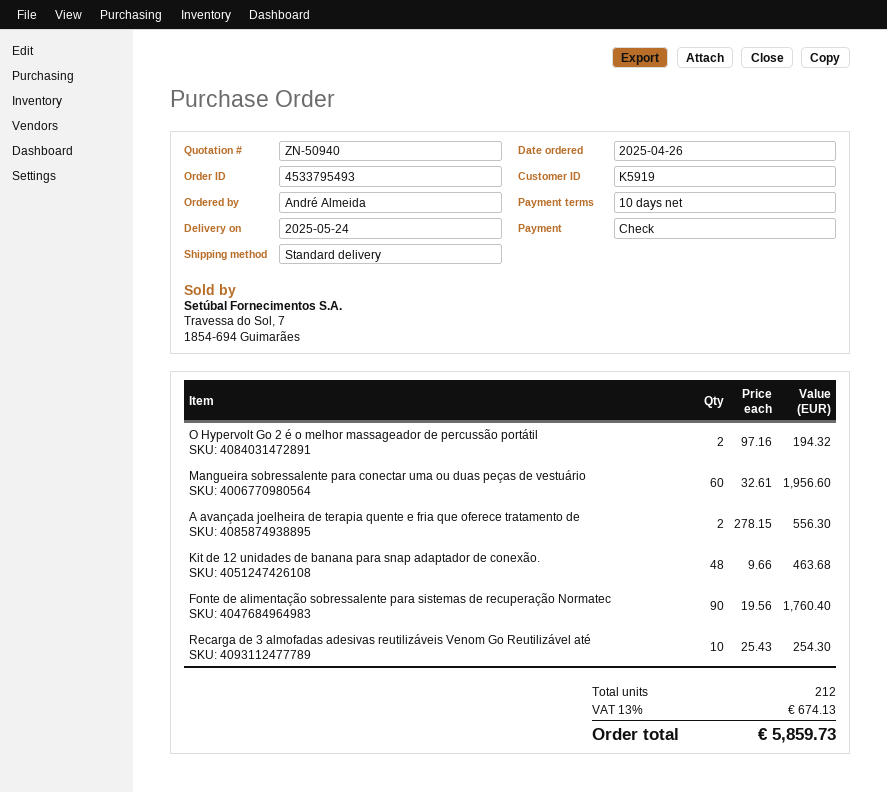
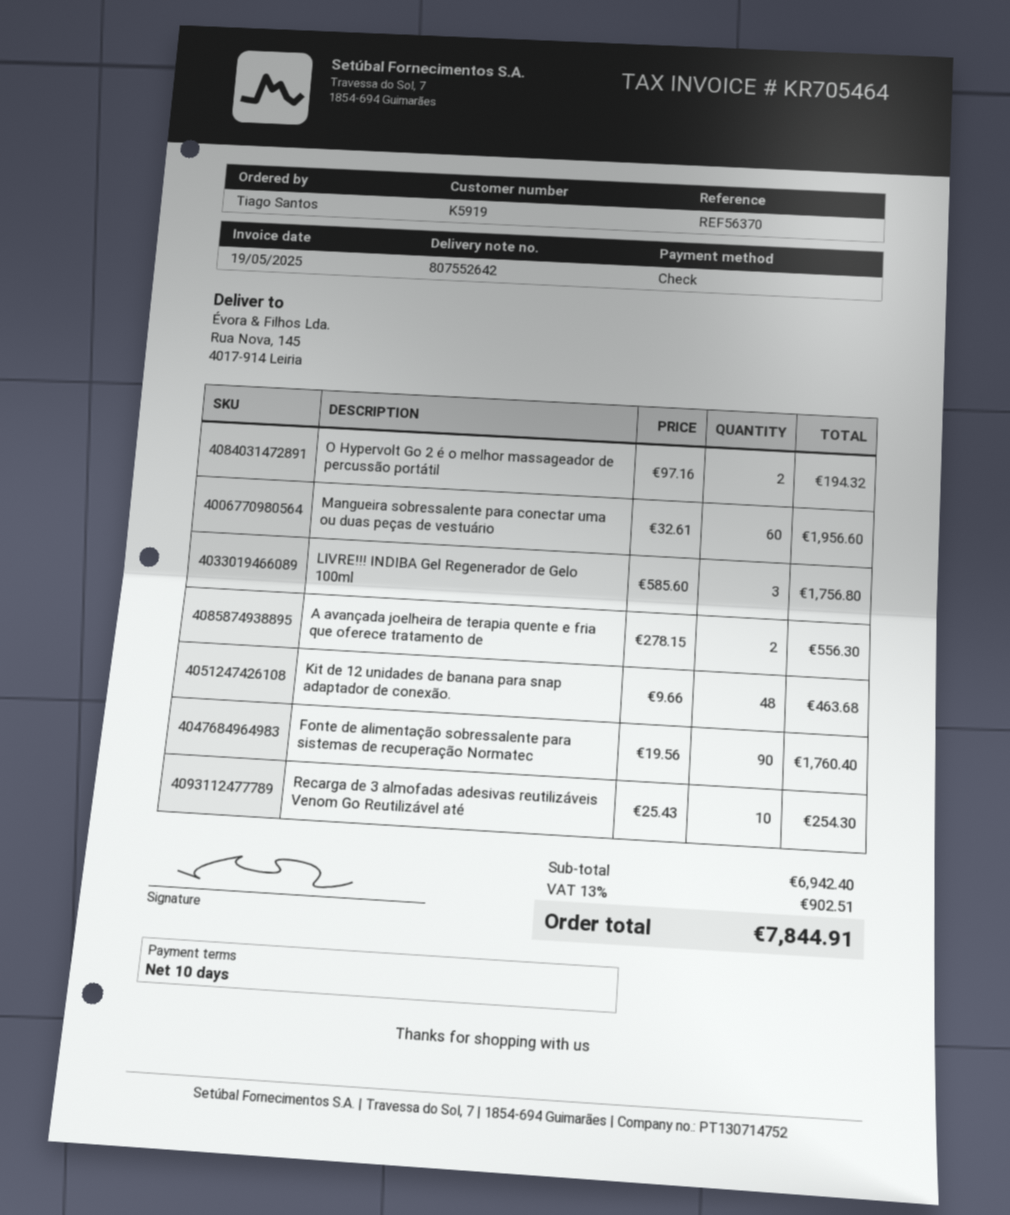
ordered by: André Almeida -> Tiago Santos
LIVRE!!! INDIBA Gel Regenerador de Gelo 100ml: none -> 3 x 585.60 = 1756.80
tax: 13% = 674.13 -> 13% = 902.51
total: 5859.73 -> 7844.91

